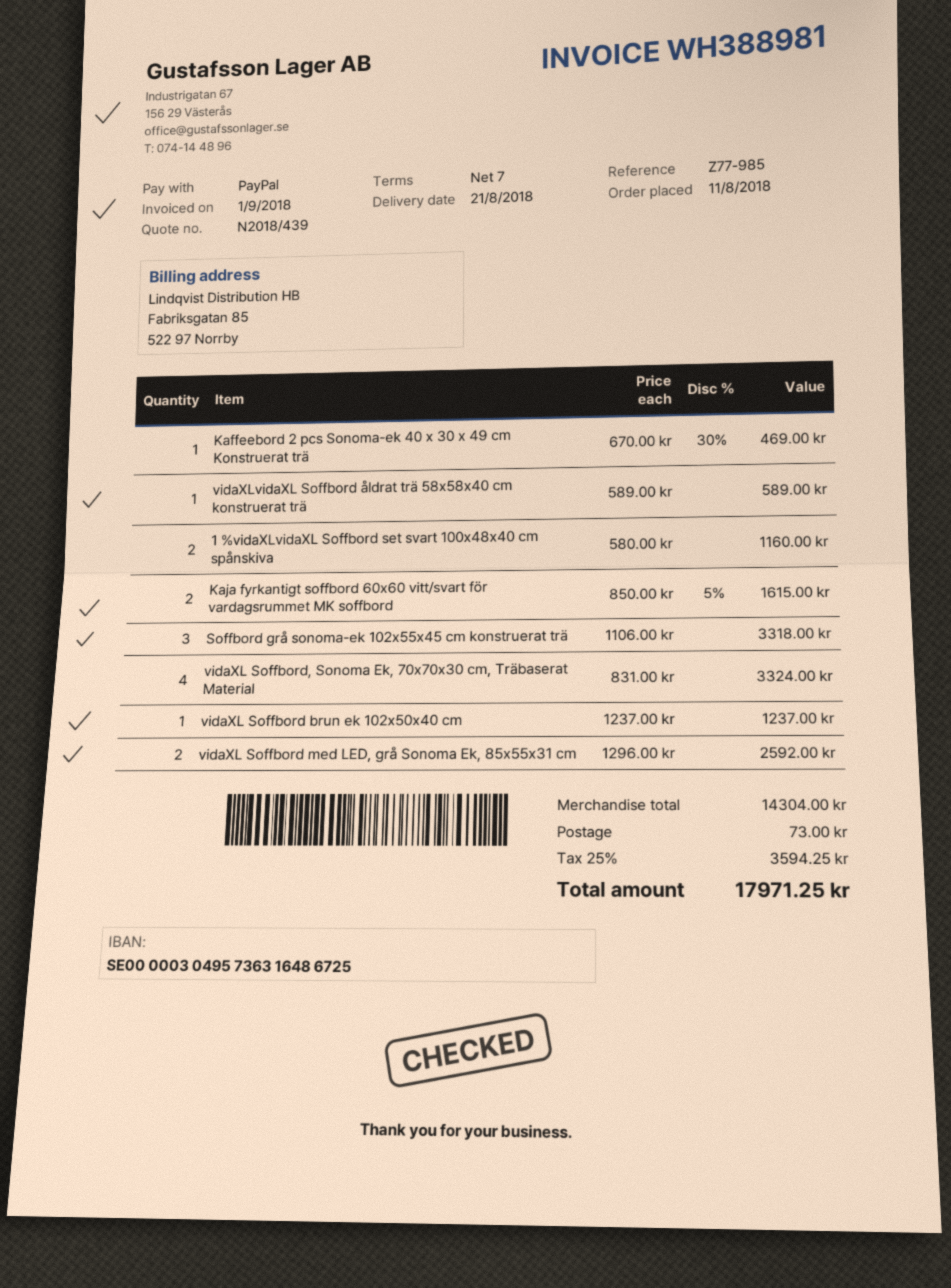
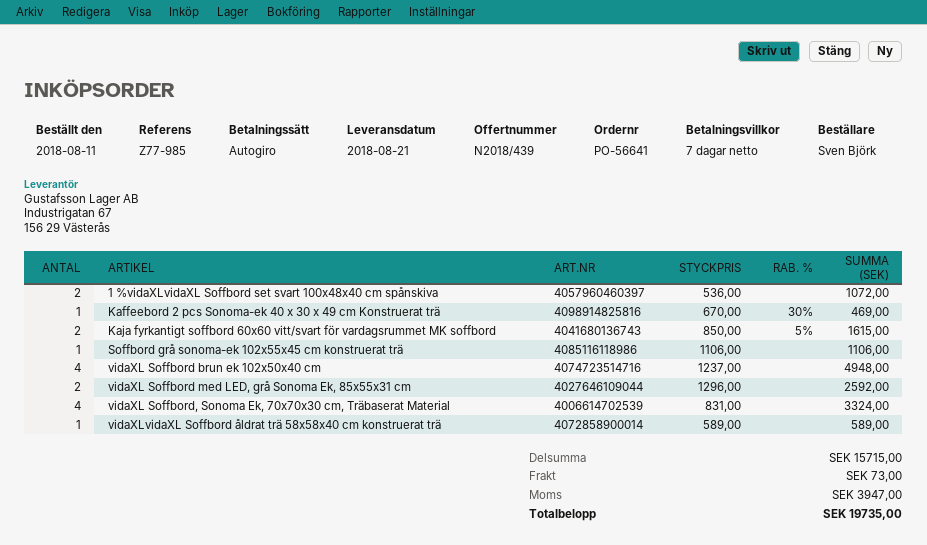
payment method: PayPal -> direct debit
1 %vidaXLvidaXL Soffbord set svart 100x48x40 cm spånskiva: 2 x 580.00 = 1160.00 -> 2 x 536.00 = 1072.00
Soffbord grå sonoma-ek 102x55x45 cm konstruerat trä: 3 x 1106.00 = 3318.00 -> 1 x 1106.00 = 1106.00
vidaXL Soffbord brun ek 102x50x40 cm: 1 x 1237.00 = 1237.00 -> 4 x 1237.00 = 4948.00
subtotal: 14304.00 -> 15715.00
tax: 3594.25 -> 3947.00
total: 17971.25 -> 19735.00

